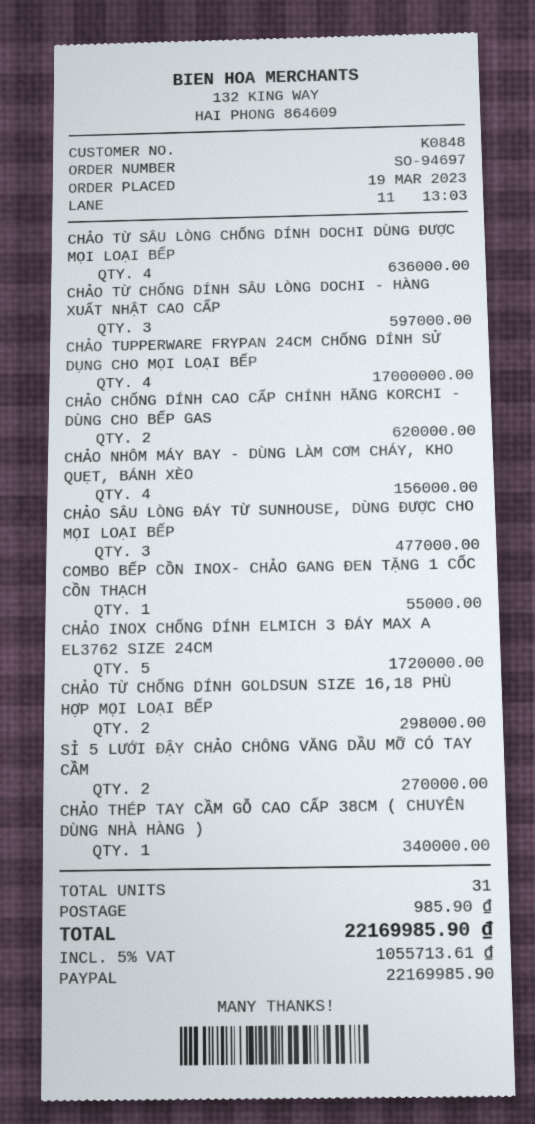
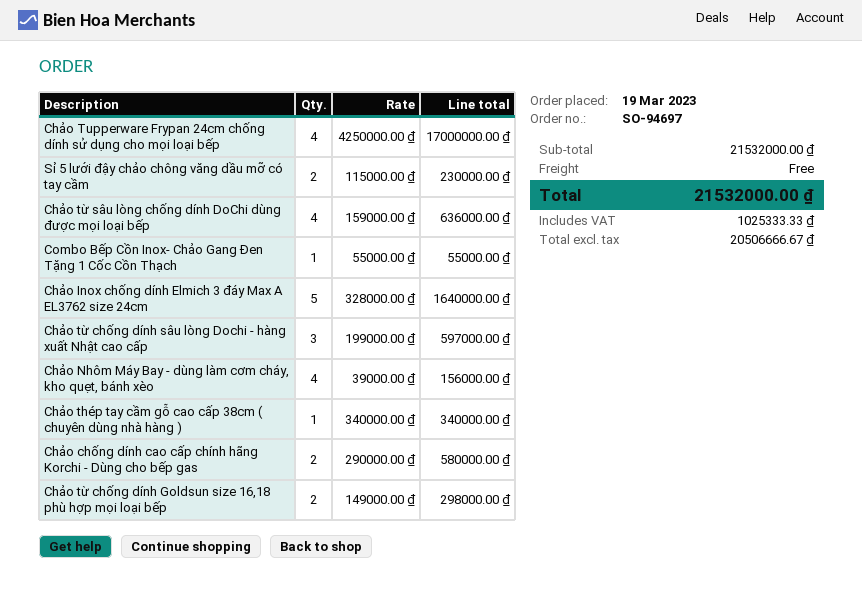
CHẢO CHỐNG DÍNH CAO CẤP CHÍNH HÃNG KORCHI - DÙNG CHO BẾP GAS: 2 for 620000.00 -> 2 for 580000.00
CHẢO SÂU LÒNG ĐÁY TỪ SUNHOUSE, DÙNG ĐƯỢC CHO MỌI LOẠI BẾP: 3 for 477000.00 -> none
CHẢO INOX CHỐNG DÍNH ELMICH 3 ĐÁY MAX A EL3762 SIZE 24CM: 5 for 1720000.00 -> 5 for 1640000.00
SỈ 5 LƯỚI ĐẬY CHẢO CHÔNG VĂNG DẦU MỠ CÓ TAY CẦM: 2 for 270000.00 -> 2 for 230000.00
shipping: 985.90 -> 0.00
tax: 1055713.61 -> 1025333.33
total: 22169985.90 -> 21532000.00

